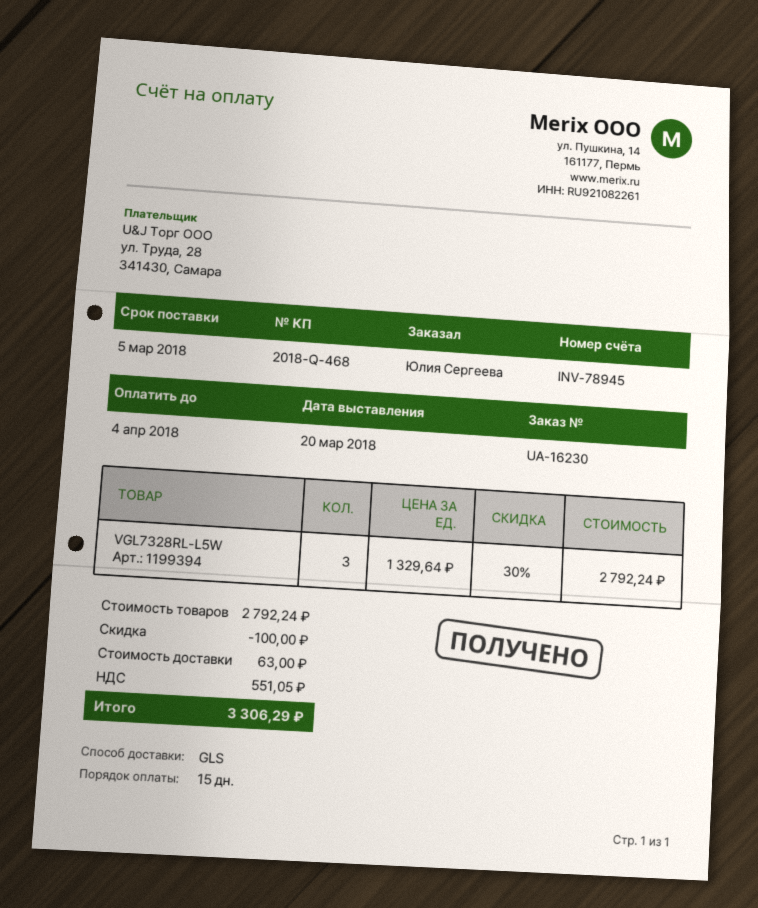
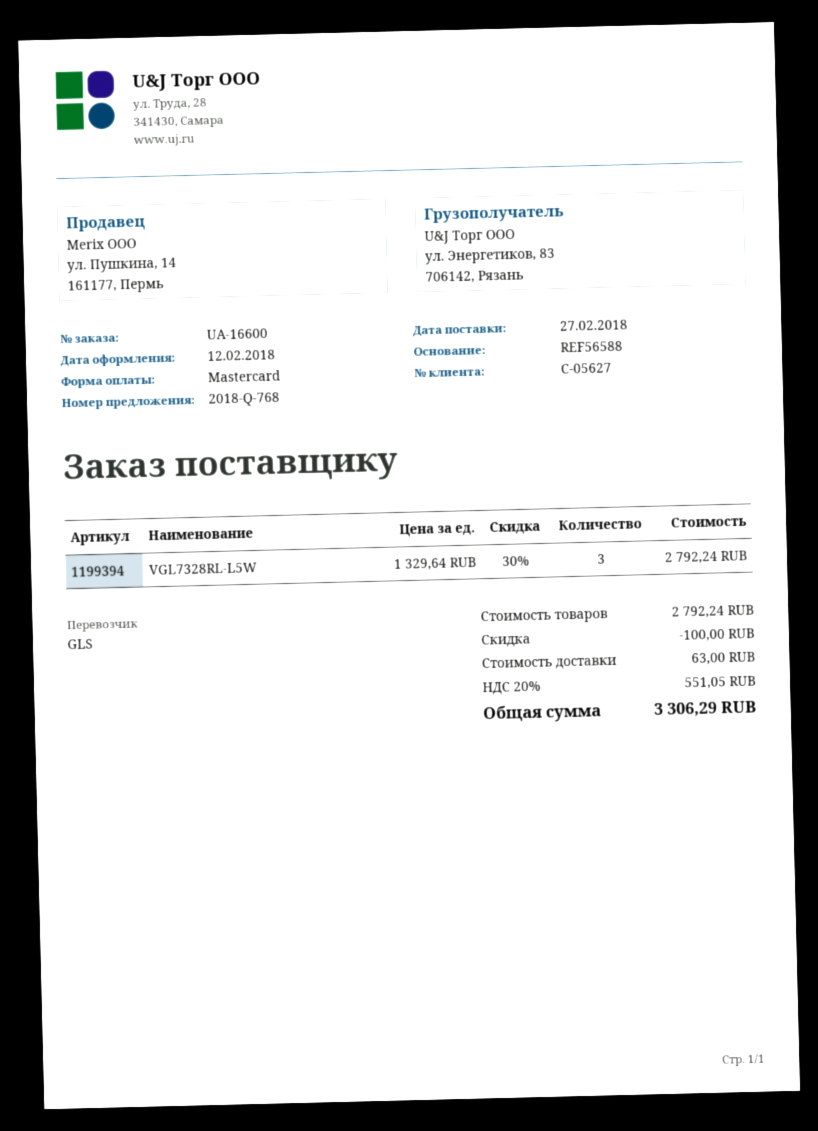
quote number: 2018-Q-468 -> 2018-Q-768
order number: UA-16230 -> UA-16600
delivery date: 2018-03-05 -> 2018-02-27

